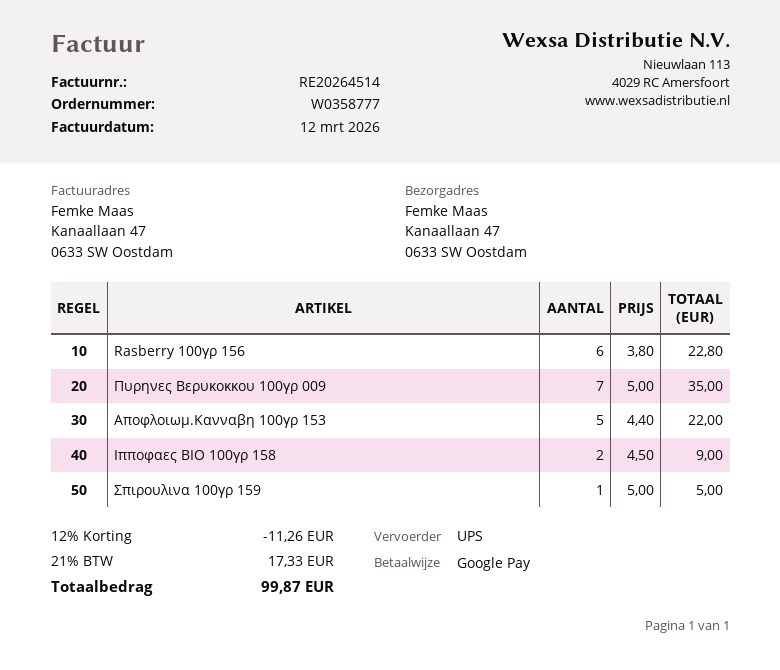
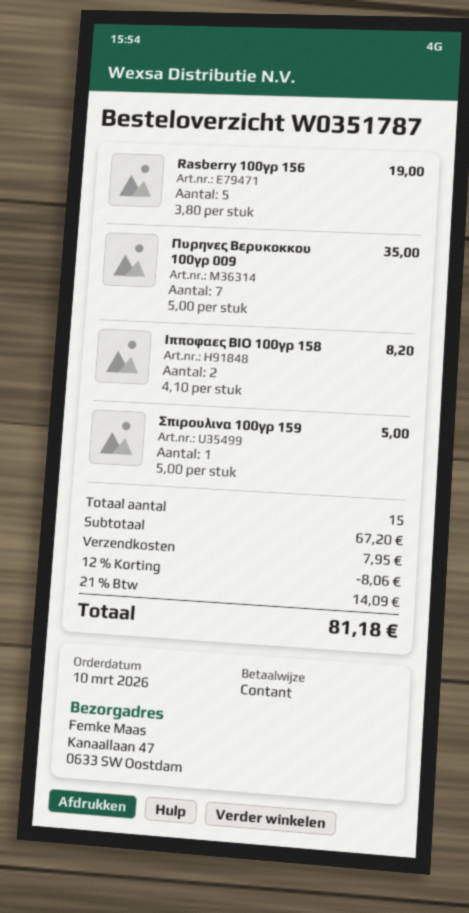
order number: W0358777 -> W0351787
payment method: Google Pay -> cash
Rasberry 100γρ 156: 6 x 3.80 = 22.80 -> 5 x 3.80 = 19.00
Αποφλοιωμ.Κανναβη 100γρ 153: 5 x 4.40 = 22.00 -> none
Ιπποφαες ΒΙΟ 100γρ 158: 2 x 4.50 = 9.00 -> 2 x 4.10 = 8.20
discount: 12% = 11.26 -> 12% = 8.06
shipping: none -> 7.95
tax: 21% = 17.33 -> 21% = 14.09
total: 99.87 -> 81.18

